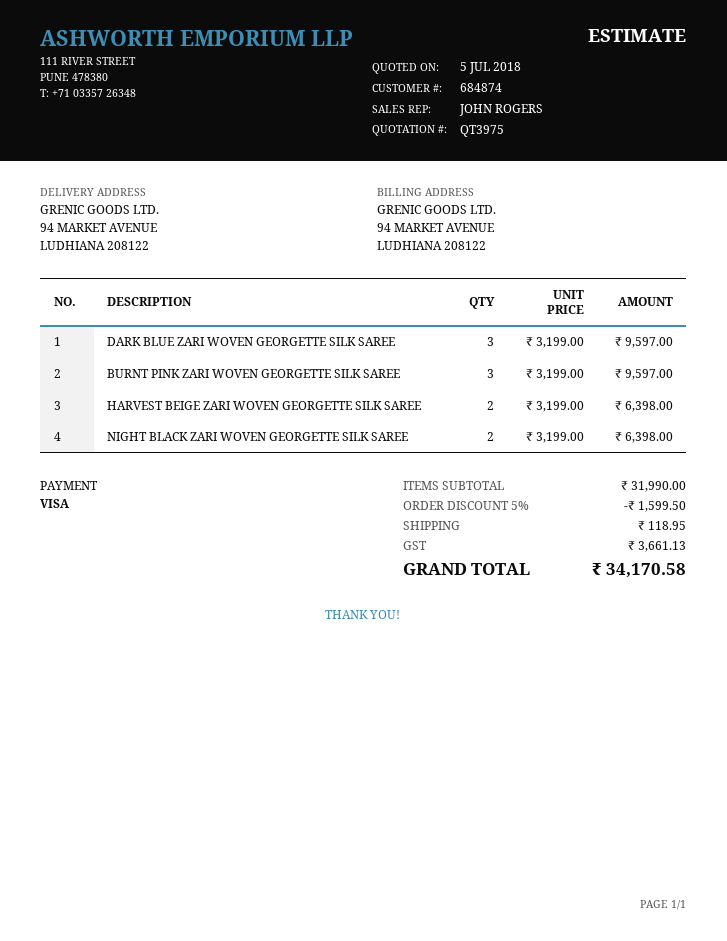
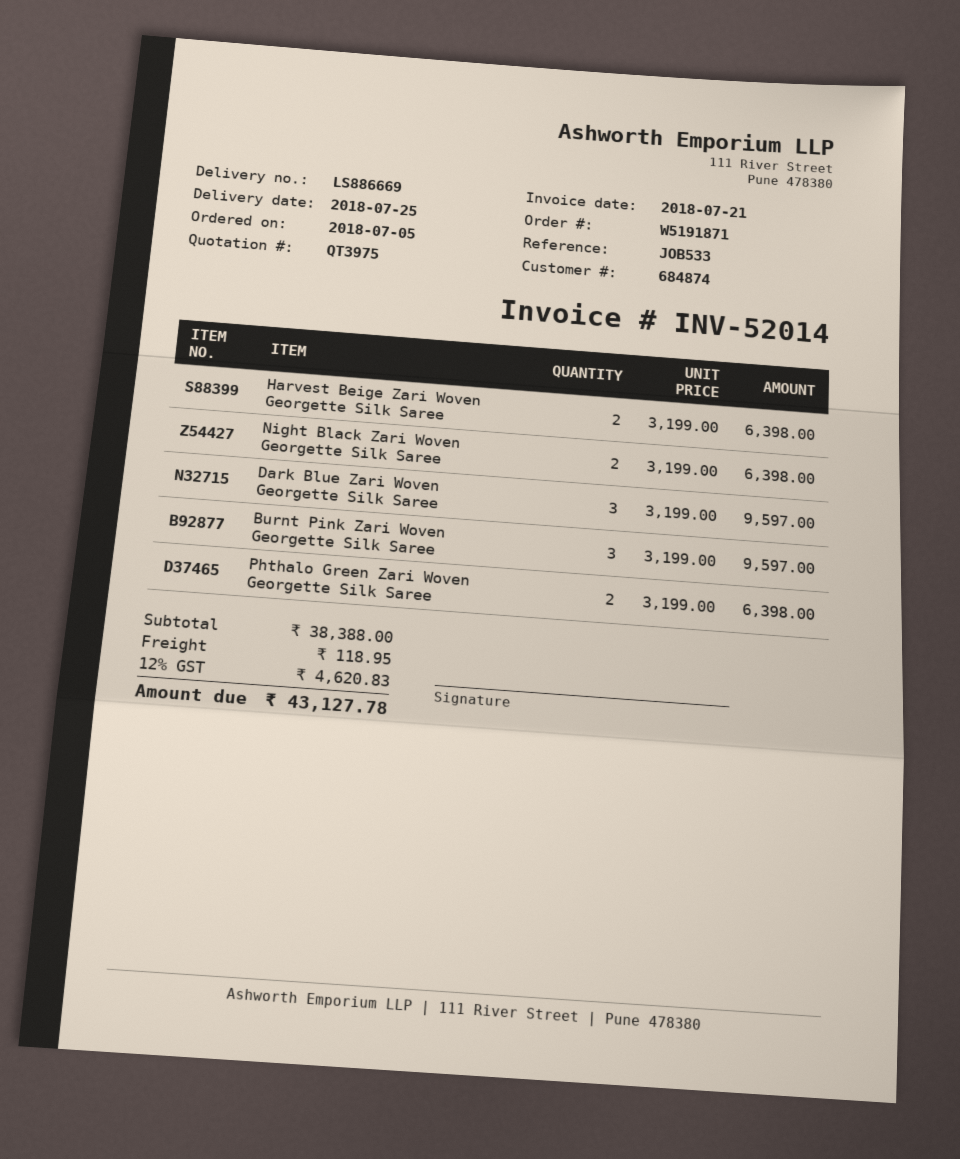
Phthalo Green Zari Woven Georgette Silk Saree: none -> 2 x 3199.00 = 6398.00
subtotal: 31990.00 -> 38388.00
discount: 5% = 1599.50 -> none
tax: 3661.13 -> 4620.83
total: 34170.58 -> 43127.78

